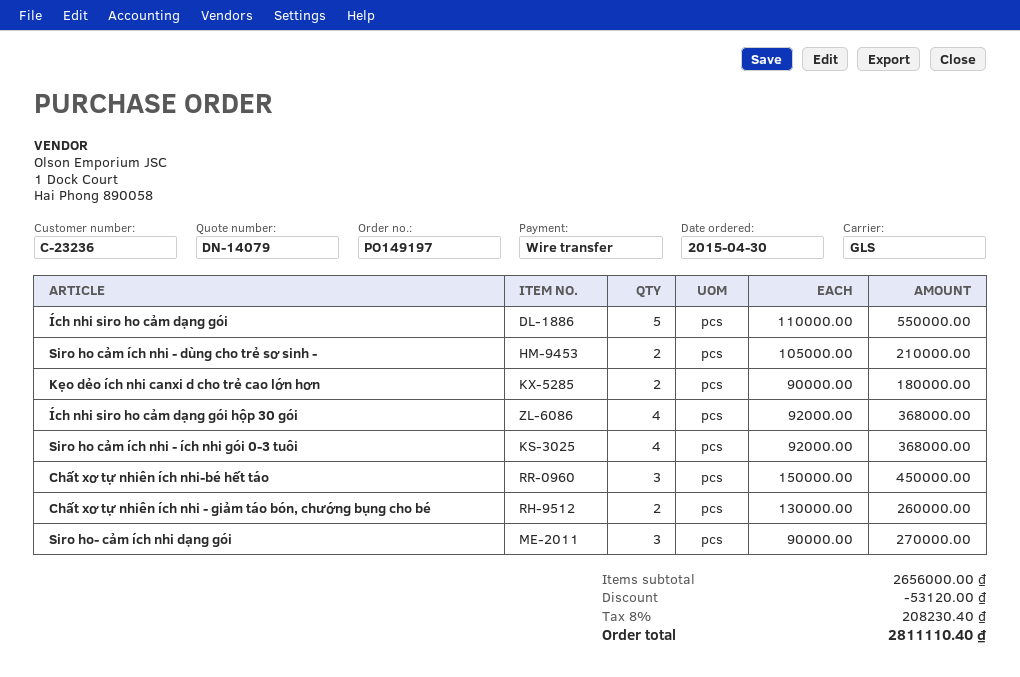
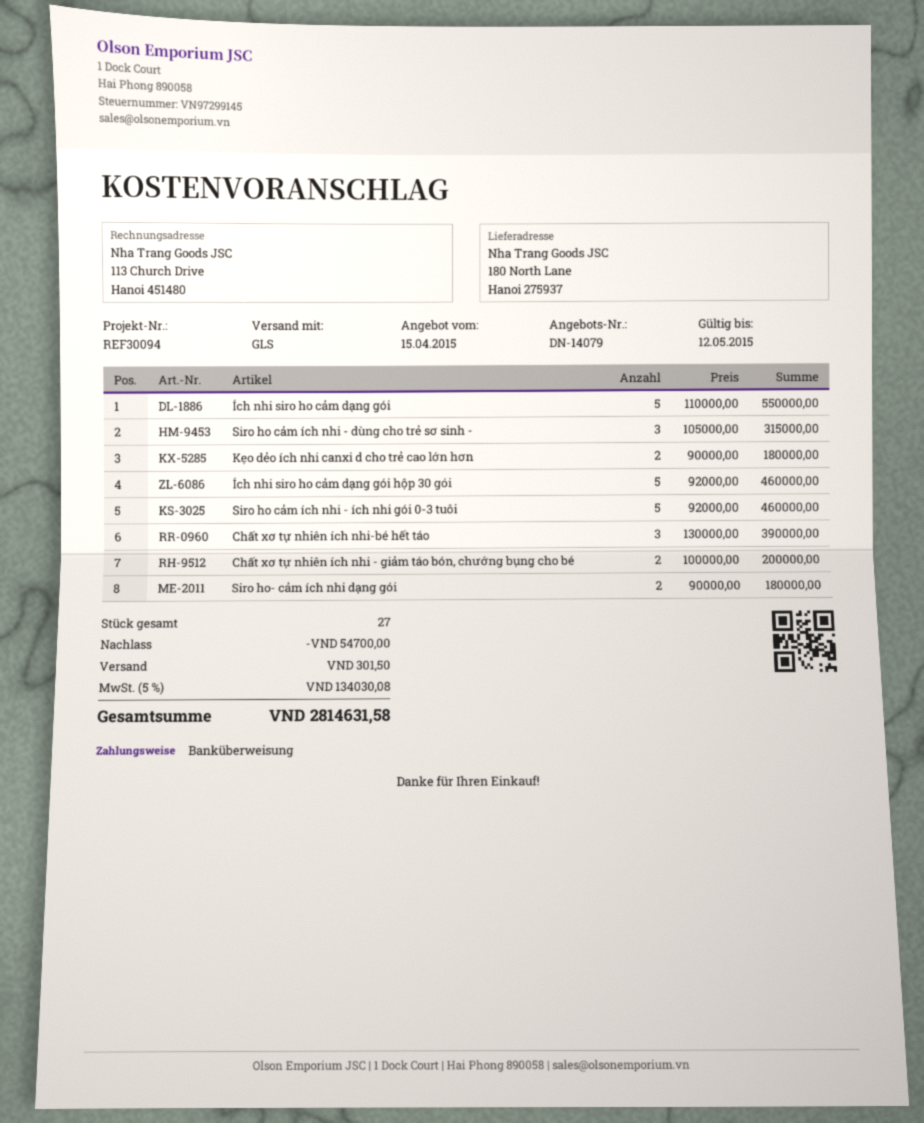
Siro ho cảm ích nhi - dùng cho trẻ sơ sinh -: 2 x 105000.00 = 210000.00 -> 3 x 105000.00 = 315000.00
Ích nhi siro ho cảm dạng gói hộp 30 gói: 4 x 92000.00 = 368000.00 -> 5 x 92000.00 = 460000.00
Siro ho cảm ích nhi - ích nhi gói 0-3 tuôi: 4 x 92000.00 = 368000.00 -> 5 x 92000.00 = 460000.00
Chất xơ tự nhiên ích nhi-bé hết táo: 3 x 150000.00 = 450000.00 -> 3 x 130000.00 = 390000.00
Chất xơ tự nhiên ích nhi - giảm táo bón, chướng bụng cho bé: 2 x 130000.00 = 260000.00 -> 2 x 100000.00 = 200000.00
Siro ho- cảm ích nhi dạng gói: 3 x 90000.00 = 270000.00 -> 2 x 90000.00 = 180000.00
discount: 53120.00 -> 54700.00
shipping: none -> 301.50
tax: 8% = 208230.40 -> 5% = 134030.08
total: 2811110.40 -> 2814631.58

